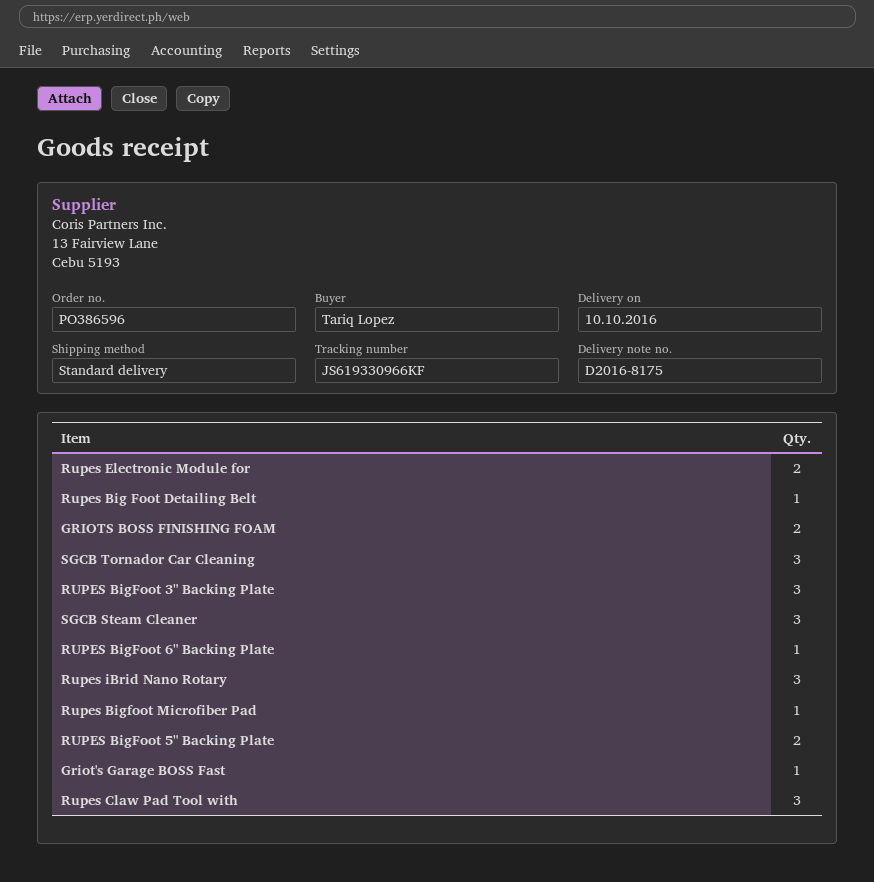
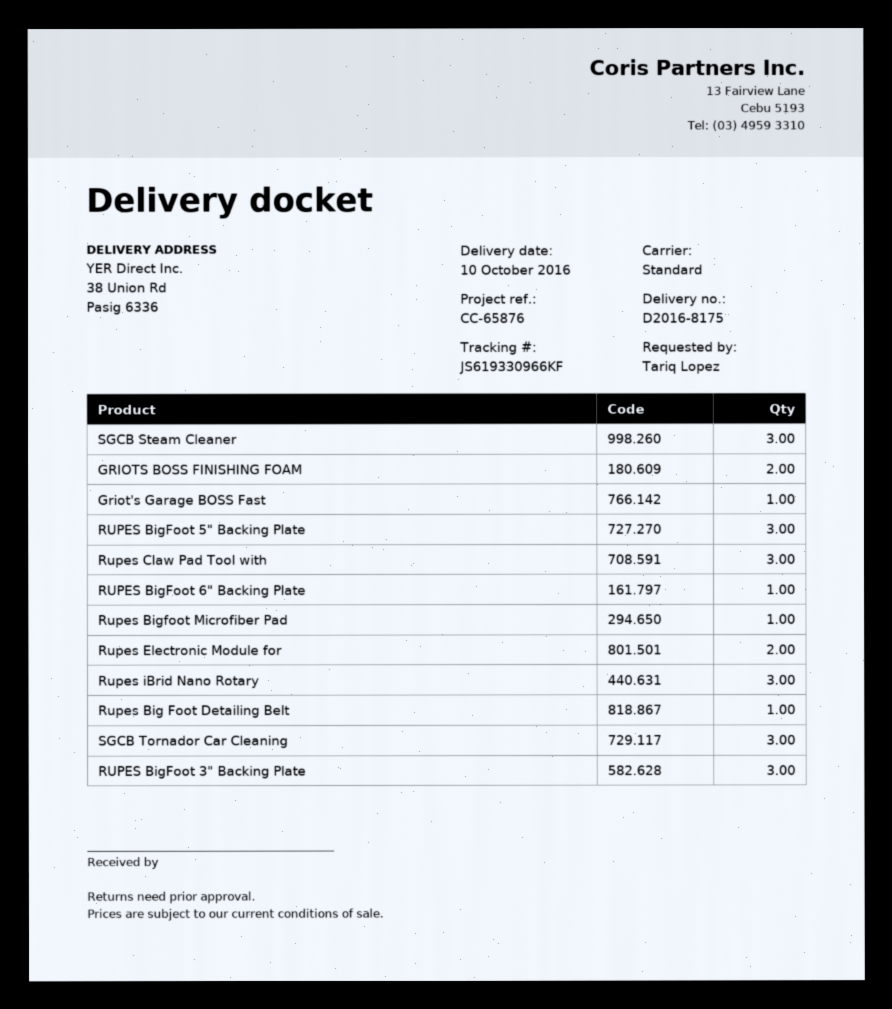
RUPES BigFoot 5" Backing Plate: 2 -> 3

